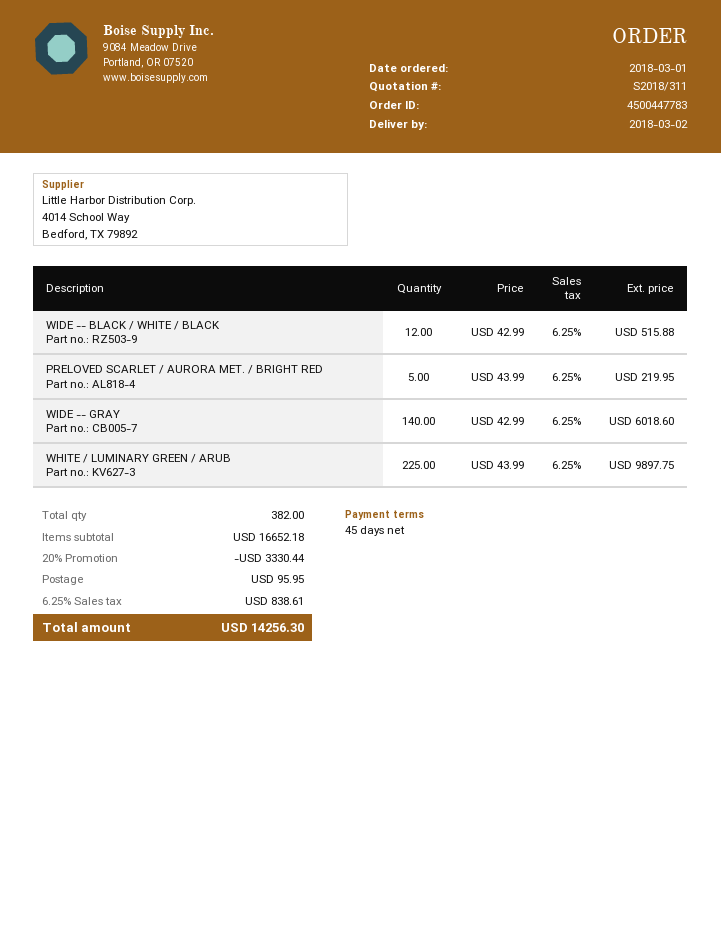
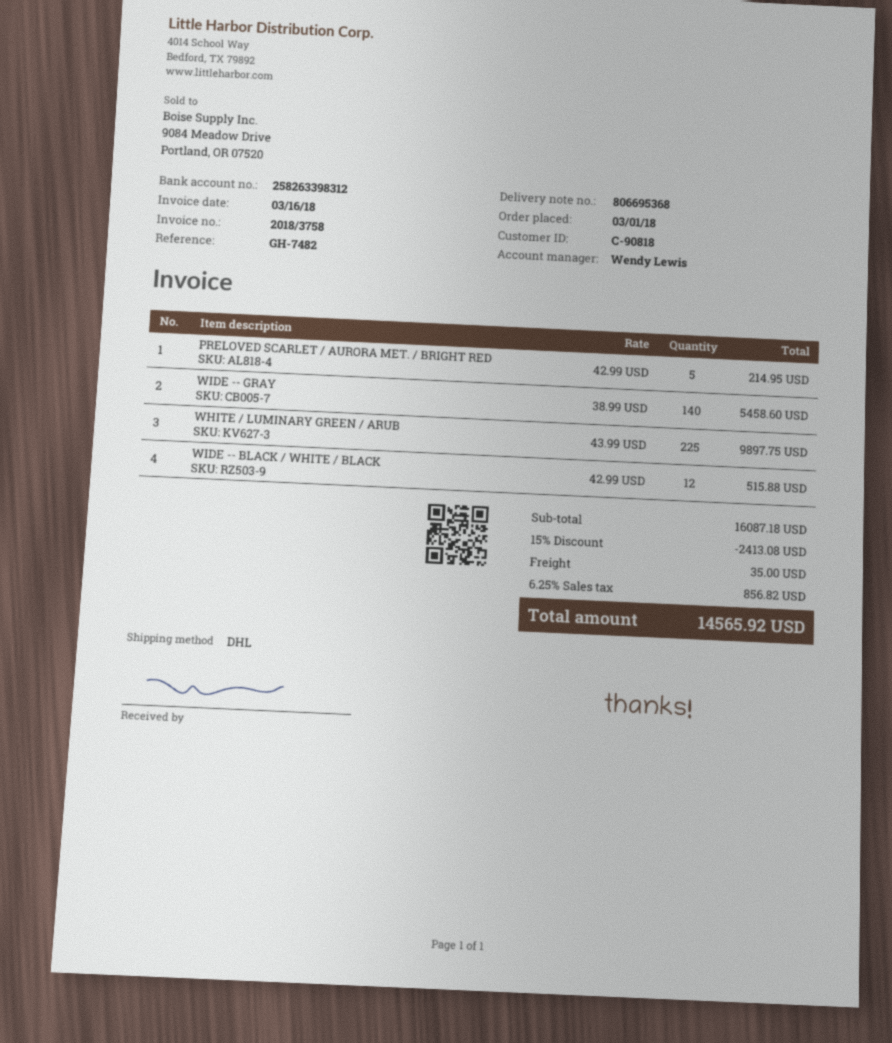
PRELOVED SCARLET / AURORA MET. / BRIGHT RED: 5 x 43.99 = 219.95 -> 5 x 42.99 = 214.95
WIDE -- GRAY: 140 x 42.99 = 6018.60 -> 140 x 38.99 = 5458.60
subtotal: 16652.18 -> 16087.18
discount: 20% = 3330.44 -> 15% = 2413.08
shipping: 95.95 -> 35.00
tax: 6.25% = 838.61 -> 6.25% = 856.82
total: 14256.30 -> 14565.92

